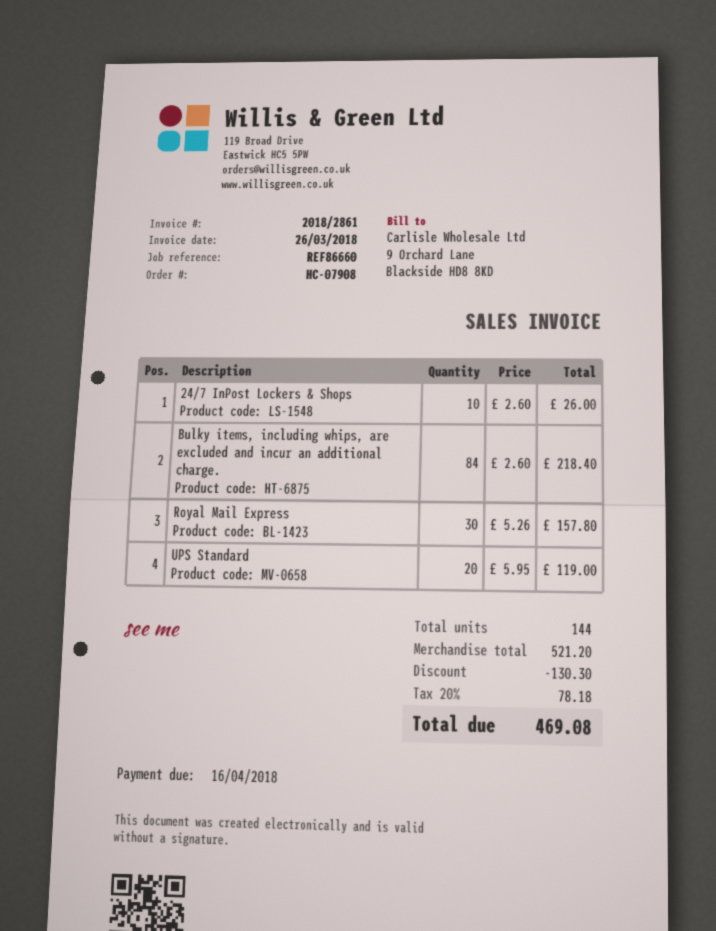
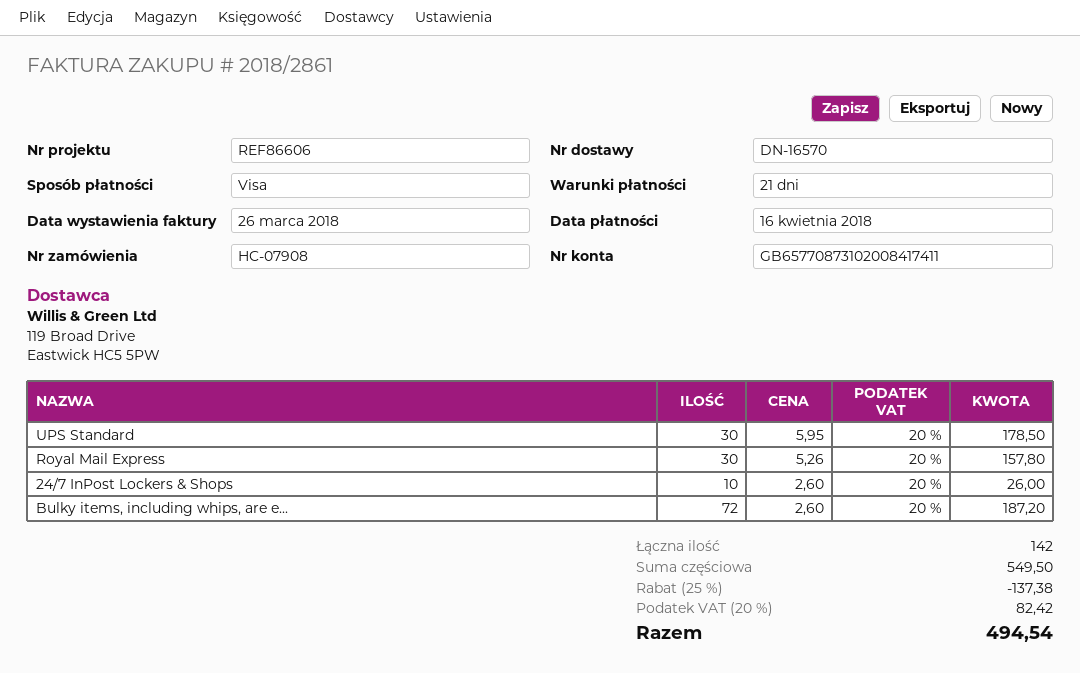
reference: REF86660 -> REF86606
Bulky items, including whips, are excluded and incur an additional charge.: 84 x 2.60 = 218.40 -> 72 x 2.60 = 187.20
UPS Standard: 20 x 5.95 = 119.00 -> 30 x 5.95 = 178.50
total quantity: 144 -> 142
subtotal: 521.20 -> 549.50
discount: 130.30 -> 137.38
tax: 20% = 78.18 -> 20% = 82.42
total: 469.08 -> 494.54

